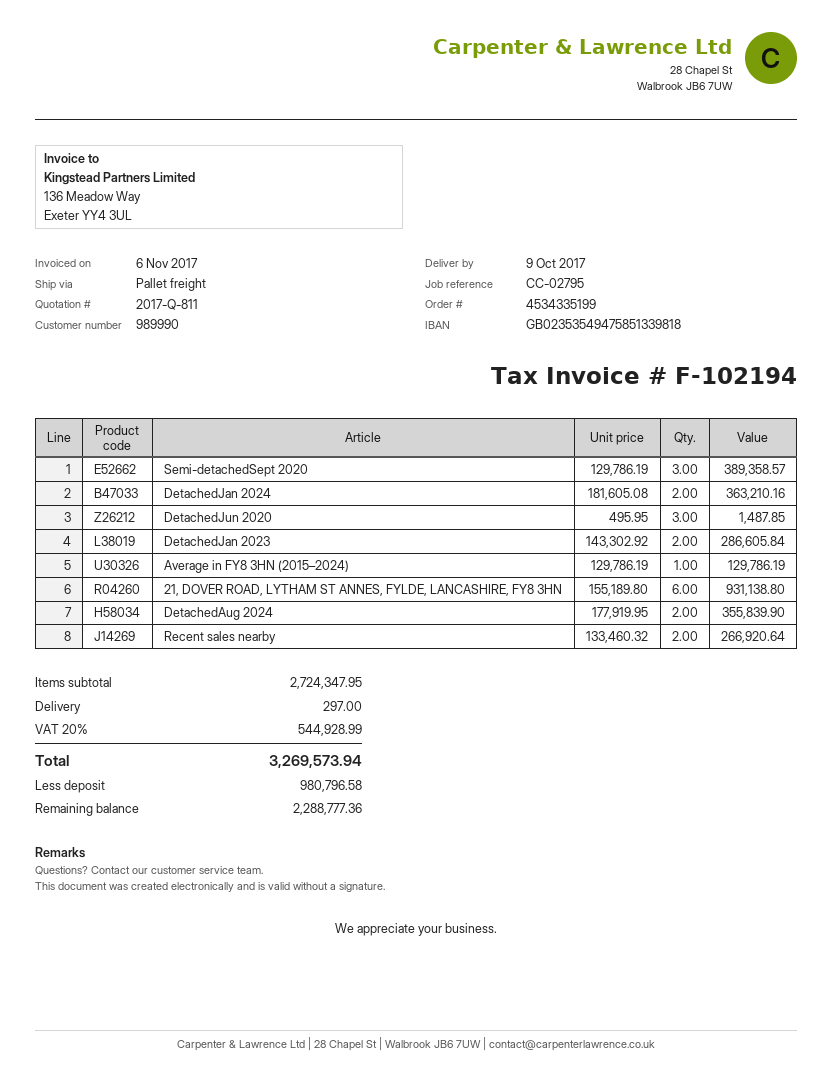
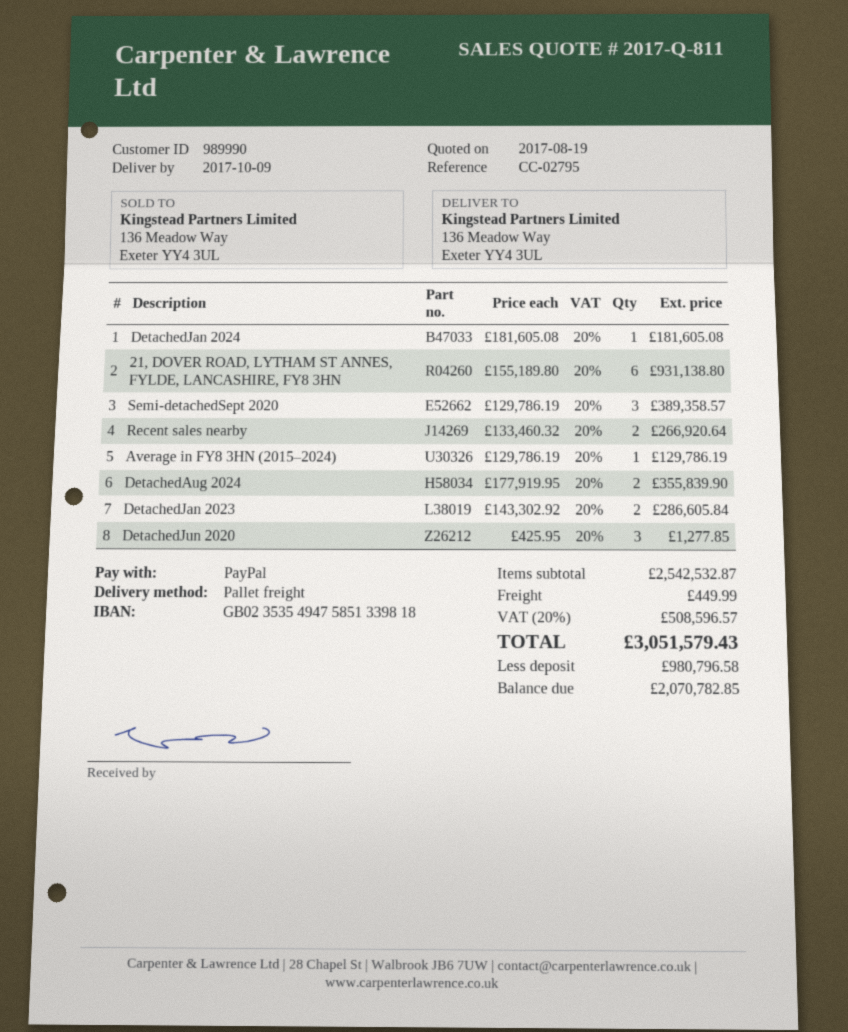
DetachedJan 2024: 2 x 181605.08 = 363210.16 -> 1 x 181605.08 = 181605.08
DetachedJun 2020: 3 x 495.95 = 1487.85 -> 3 x 425.95 = 1277.85
subtotal: 2724347.95 -> 2542532.87
shipping: 297.00 -> 449.99
tax: 20% = 544928.99 -> 20% = 508596.57
total: 3269573.94 -> 3051579.43
balance: 2288777.36 -> 2070782.85

